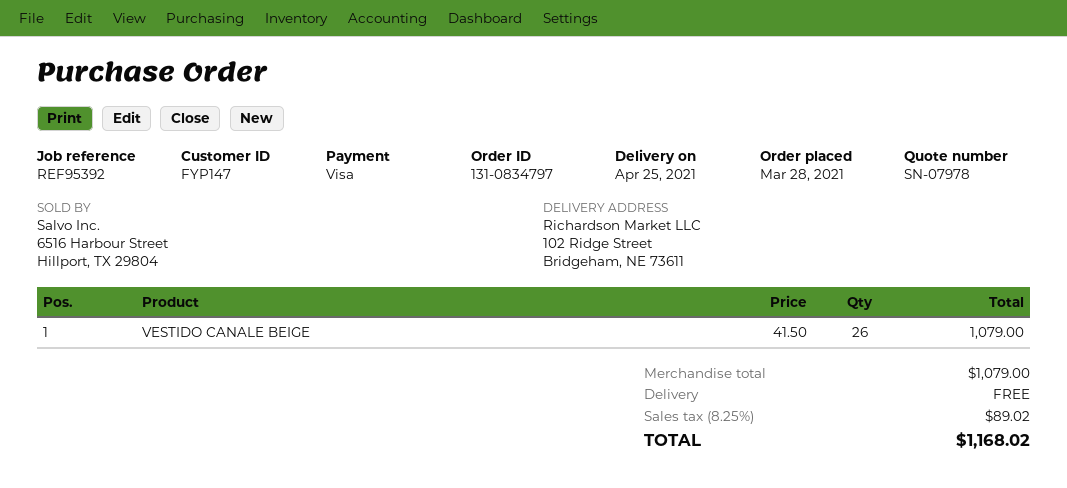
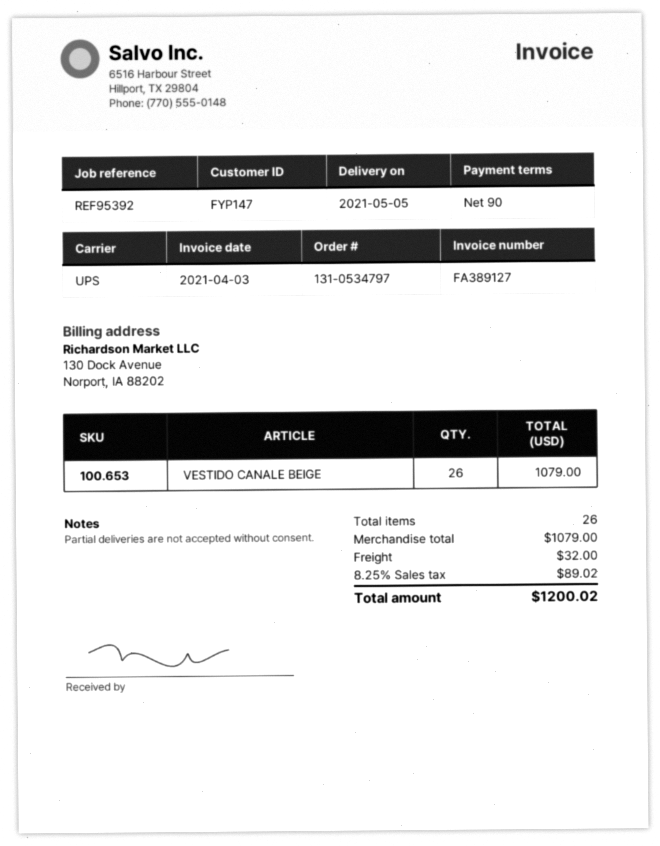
order number: 131-0834797 -> 131-0534797
delivery date: 2021-04-25 -> 2021-05-05
shipping: 0.00 -> 32.00
total: 1168.02 -> 1200.02

